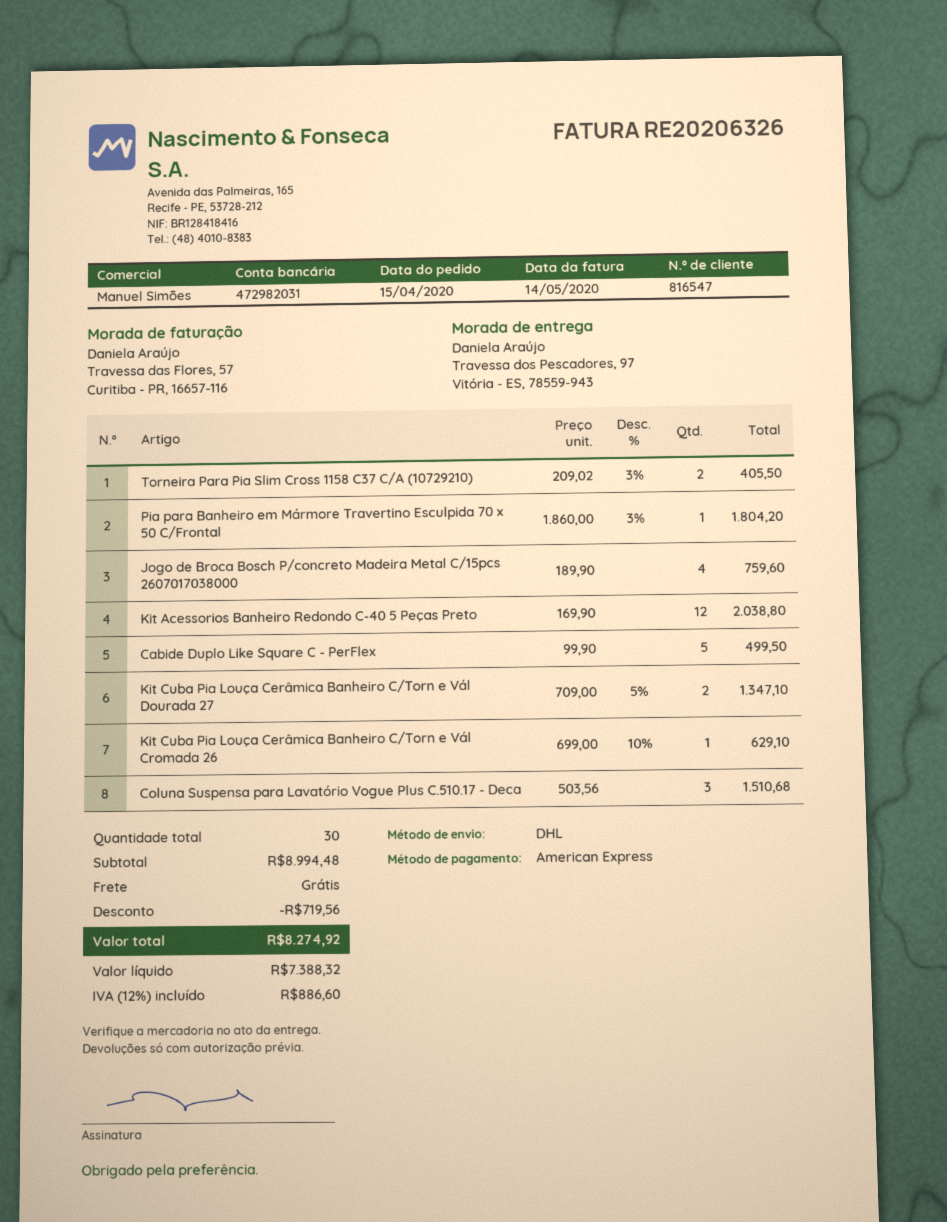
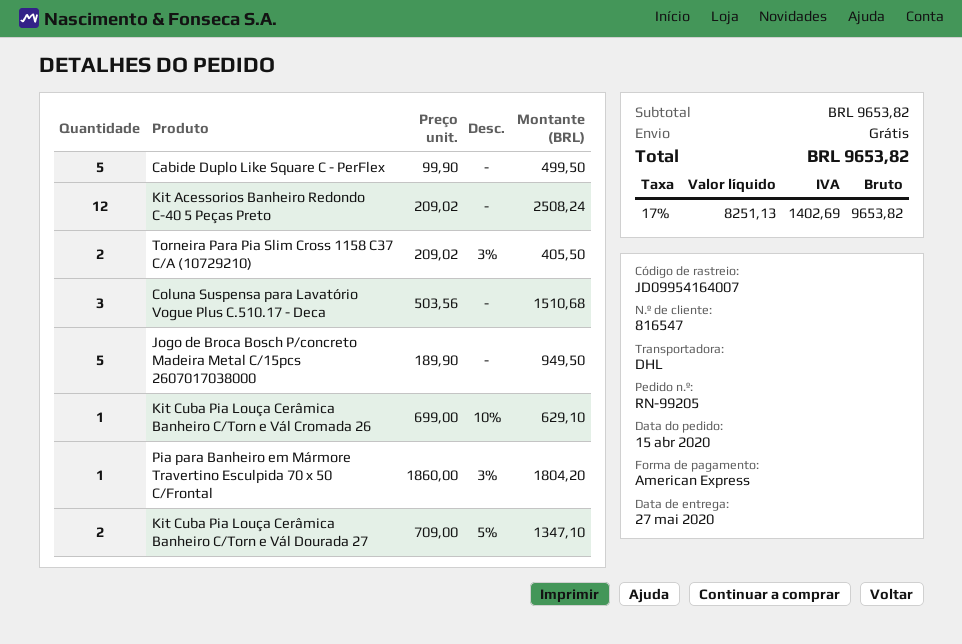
Jogo de Broca Bosch P/concreto Madeira Metal C/15pcs 2607017038000: 4 x 189.90 = 759.60 -> 5 x 189.90 = 949.50
Kit Acessorios Banheiro Redondo C-40 5 Peças Preto: 12 x 169.90 = 2038.80 -> 12 x 209.02 = 2508.24
subtotal: 8994.48 -> 9653.82
discount: 719.56 -> none
net: 7388.32 -> 8251.13
tax: 12% = 886.60 -> 17% = 1402.69
total: 8274.92 -> 9653.82

